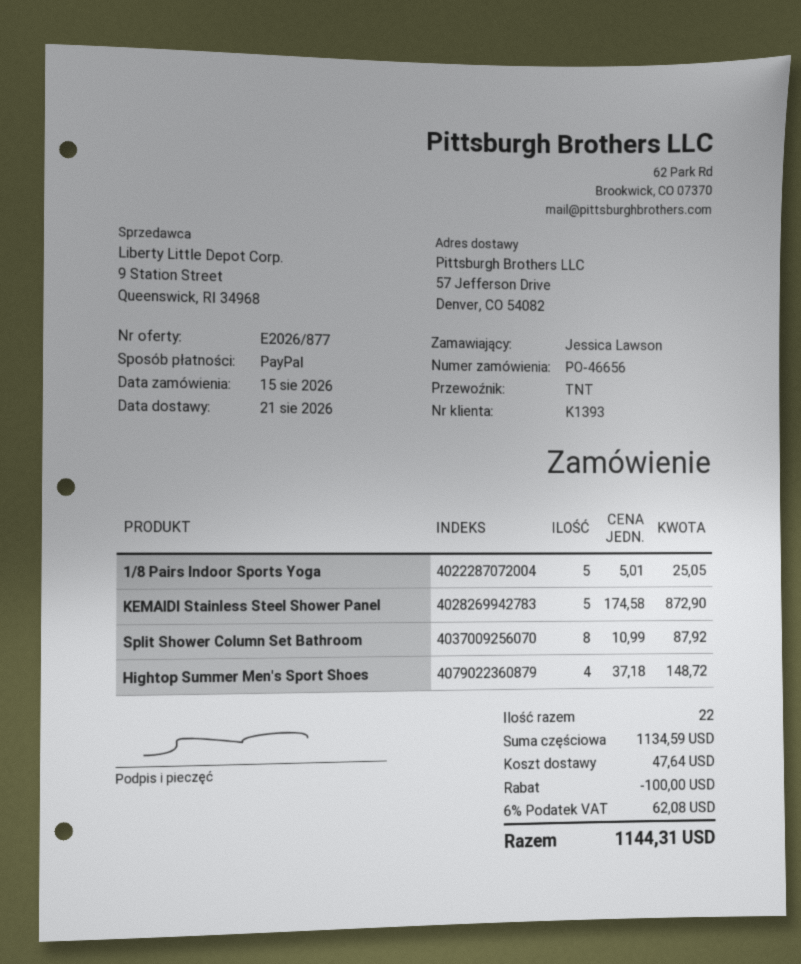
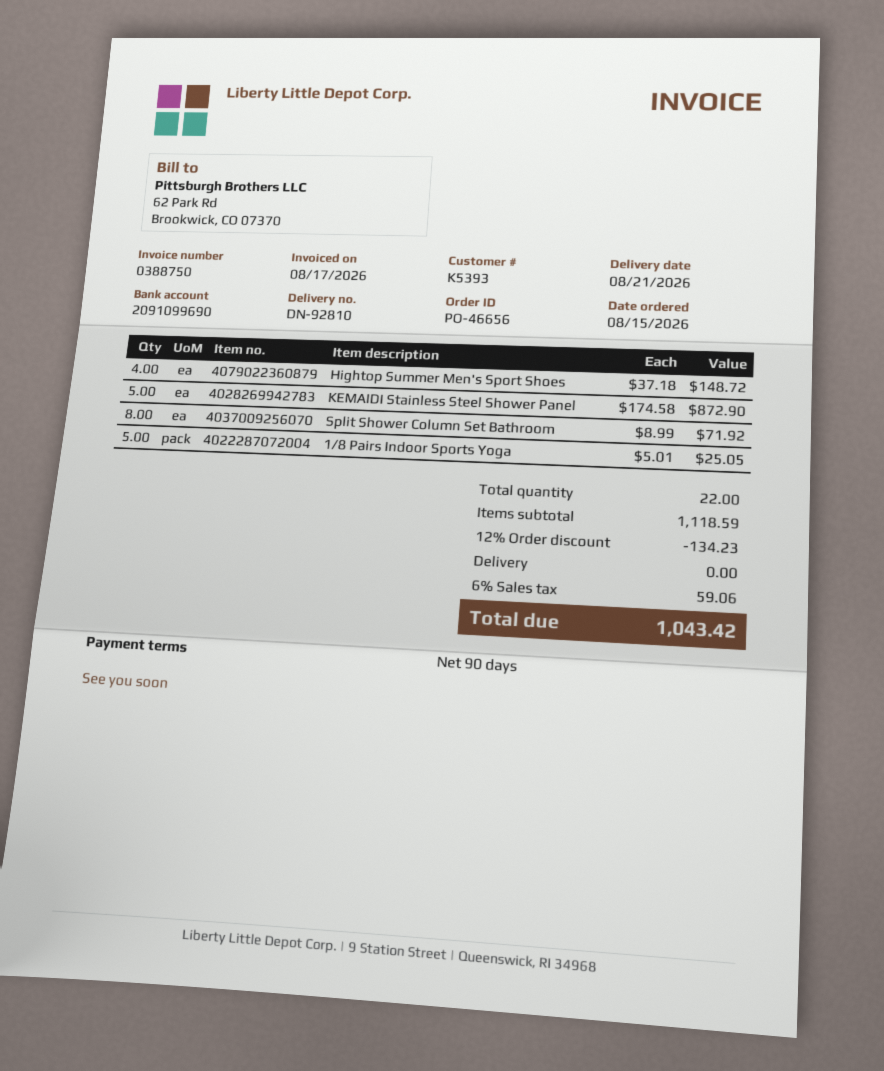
customer number: K1393 -> K5393
Split Shower Column Set Bathroom: 8 x 10.99 = 87.92 -> 8 x 8.99 = 71.92
subtotal: 1134.59 -> 1118.59
discount: 100.00 -> 134.23
shipping: 47.64 -> 0.00
tax: 6% = 62.08 -> 6% = 59.06
total: 1144.31 -> 1043.42

